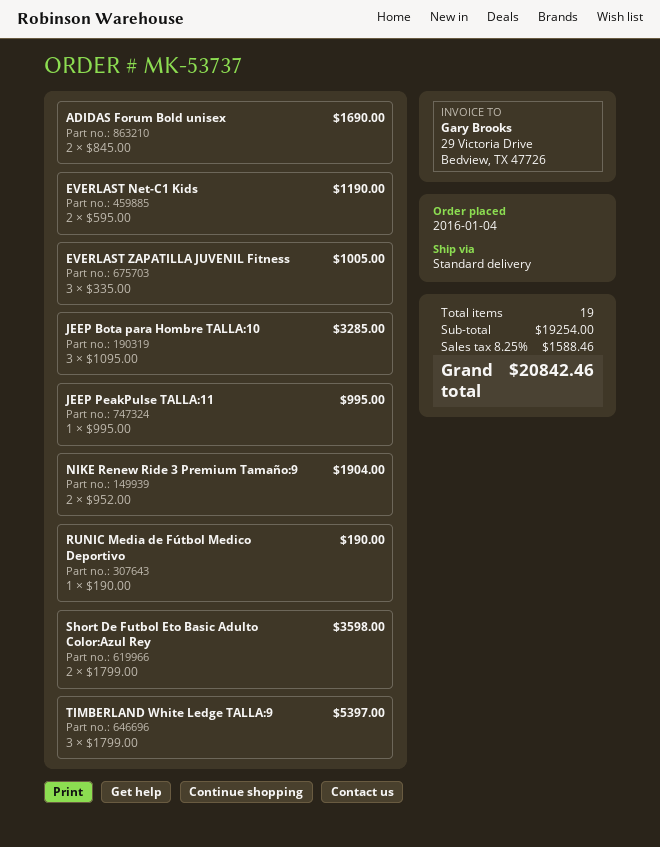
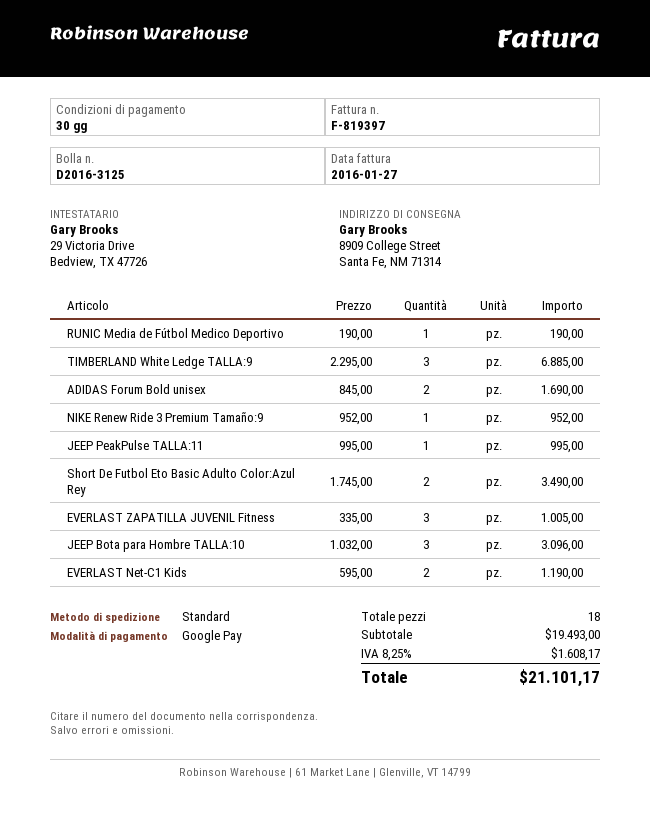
JEEP Bota para Hombre TALLA:10: 3 x 1095.00 = 3285.00 -> 3 x 1032.00 = 3096.00
NIKE Renew Ride 3 Premium Tamaño:9: 2 x 952.00 = 1904.00 -> 1 x 952.00 = 952.00
Short De Futbol Eto Basic Adulto Color:Azul Rey: 2 x 1799.00 = 3598.00 -> 2 x 1745.00 = 3490.00
TIMBERLAND White Ledge TALLA:9: 3 x 1799.00 = 5397.00 -> 3 x 2295.00 = 6885.00
total quantity: 19 -> 18
subtotal: 19254.00 -> 19493.00
tax: 8.25% = 1588.46 -> 8.25% = 1608.17
total: 20842.46 -> 21101.17

